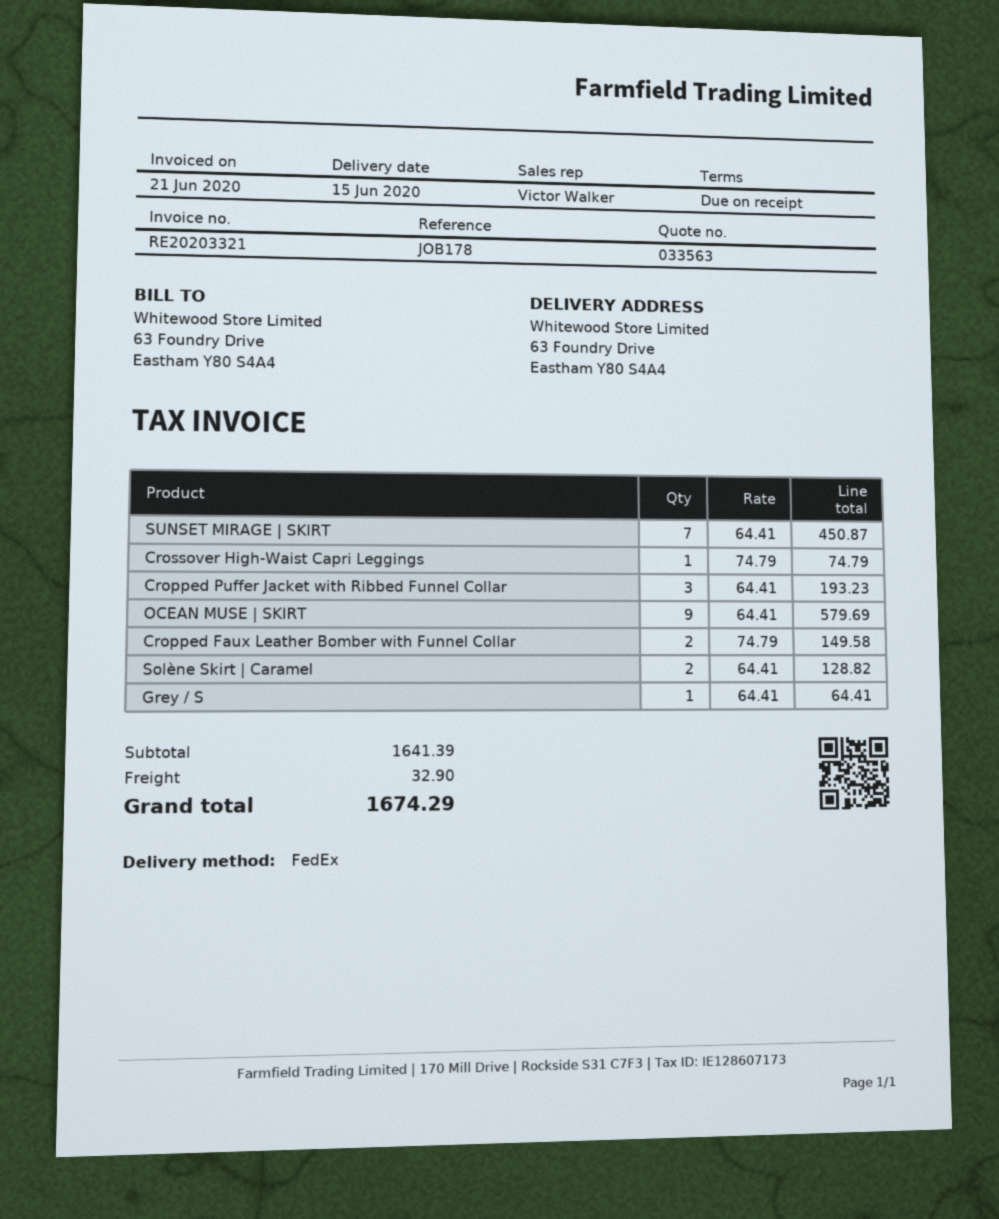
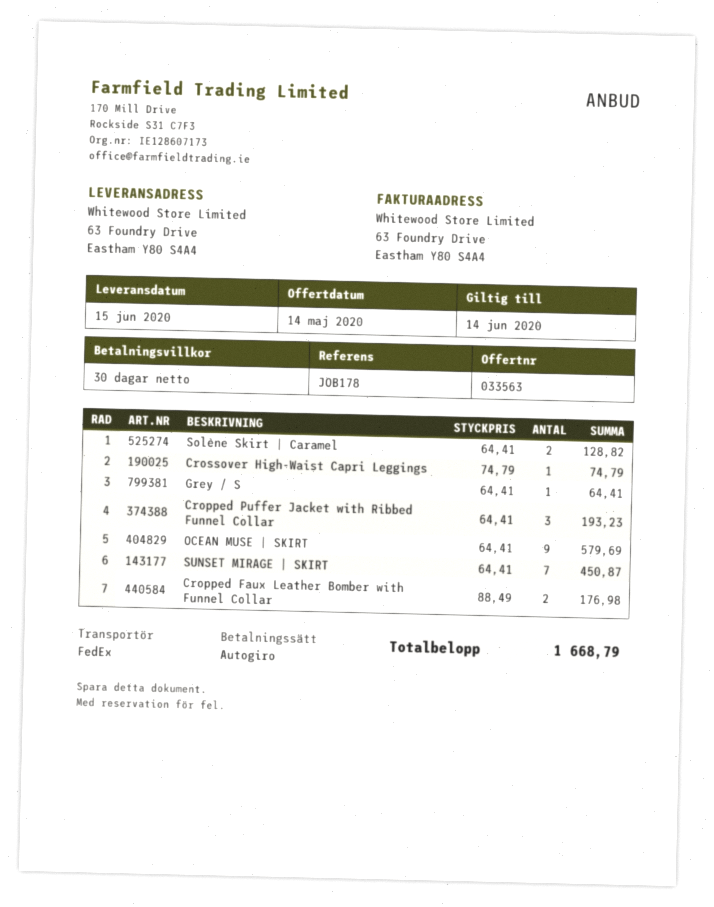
payment terms: on receipt -> 30 days
Cropped Faux Leather Bomber with Funnel Collar: 2 x 74.79 = 149.58 -> 2 x 88.49 = 176.98
shipping: 32.90 -> none
total: 1674.29 -> 1668.79

